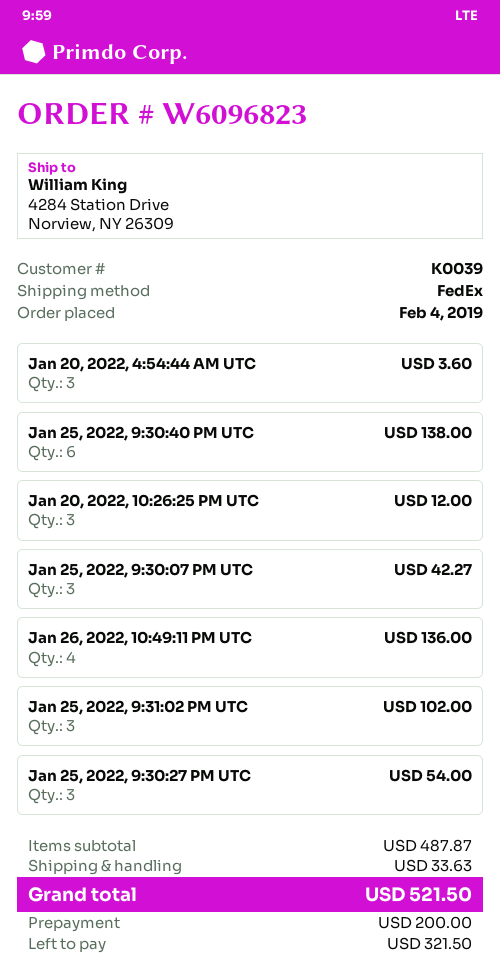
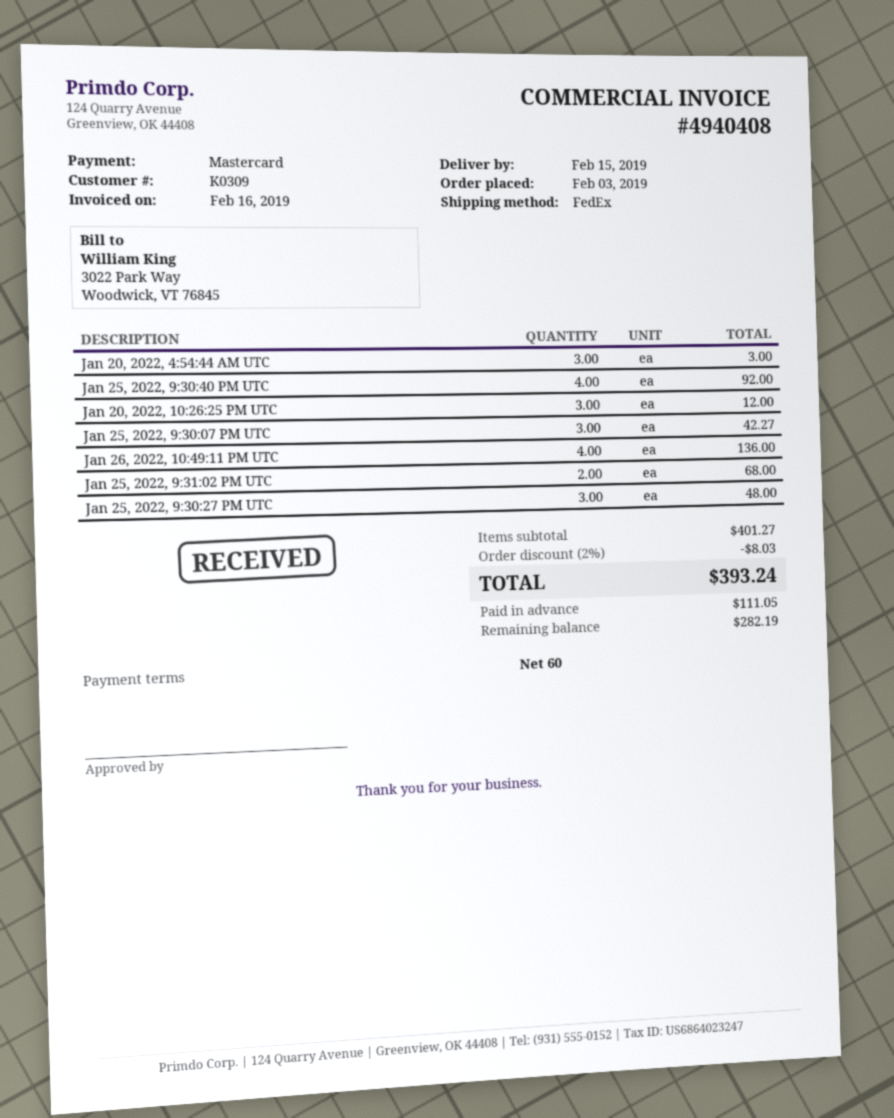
order date: 2019-02-04 -> 2019-02-03
customer number: K0039 -> K0309
Jan 20, 2022, 4:54:44 AM UTC: 3 for 3.60 -> 3 for 3.00
Jan 25, 2022, 9:30:40 PM UTC: 6 for 138.00 -> 4 for 92.00
Jan 25, 2022, 9:31:02 PM UTC: 3 for 102.00 -> 2 for 68.00
Jan 25, 2022, 9:30:27 PM UTC: 3 for 54.00 -> 3 for 48.00
subtotal: 487.87 -> 401.27
discount: none -> 2% = 8.03
shipping: 33.63 -> none
total: 521.50 -> 393.24
deposit: 200.00 -> 111.05
balance: 321.50 -> 282.19

